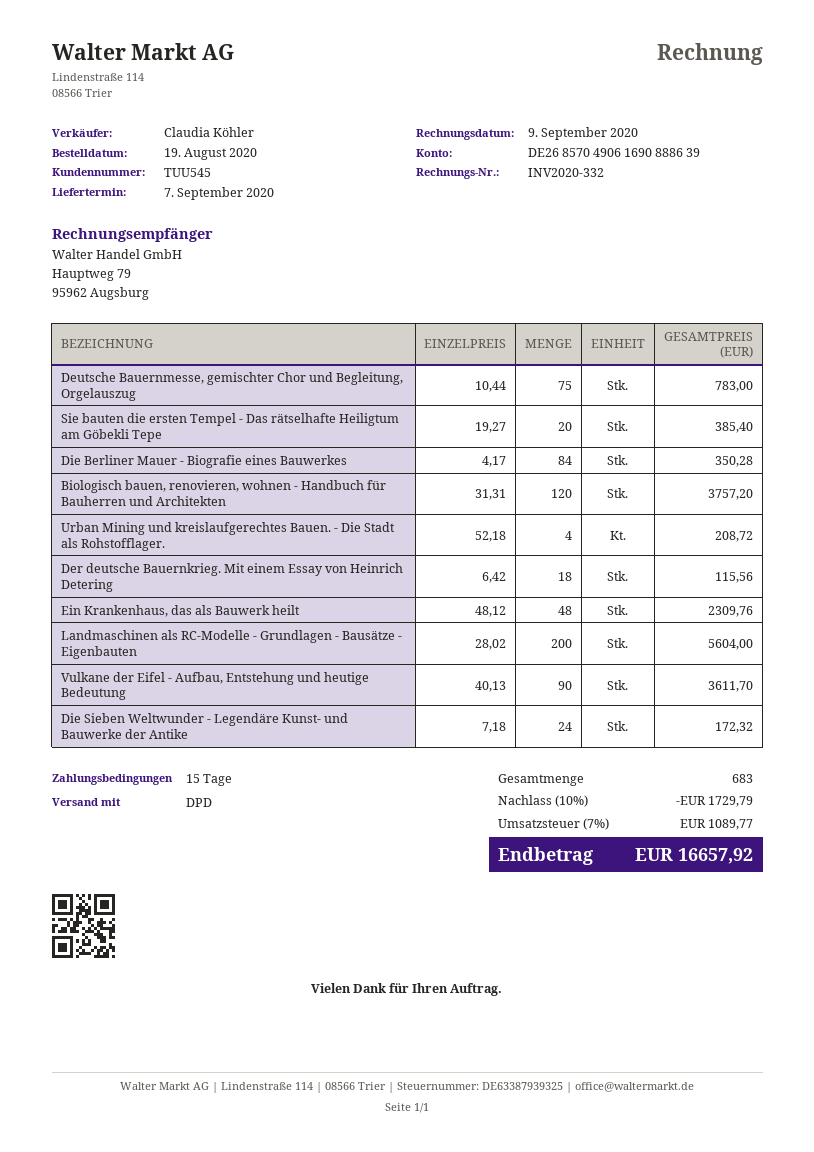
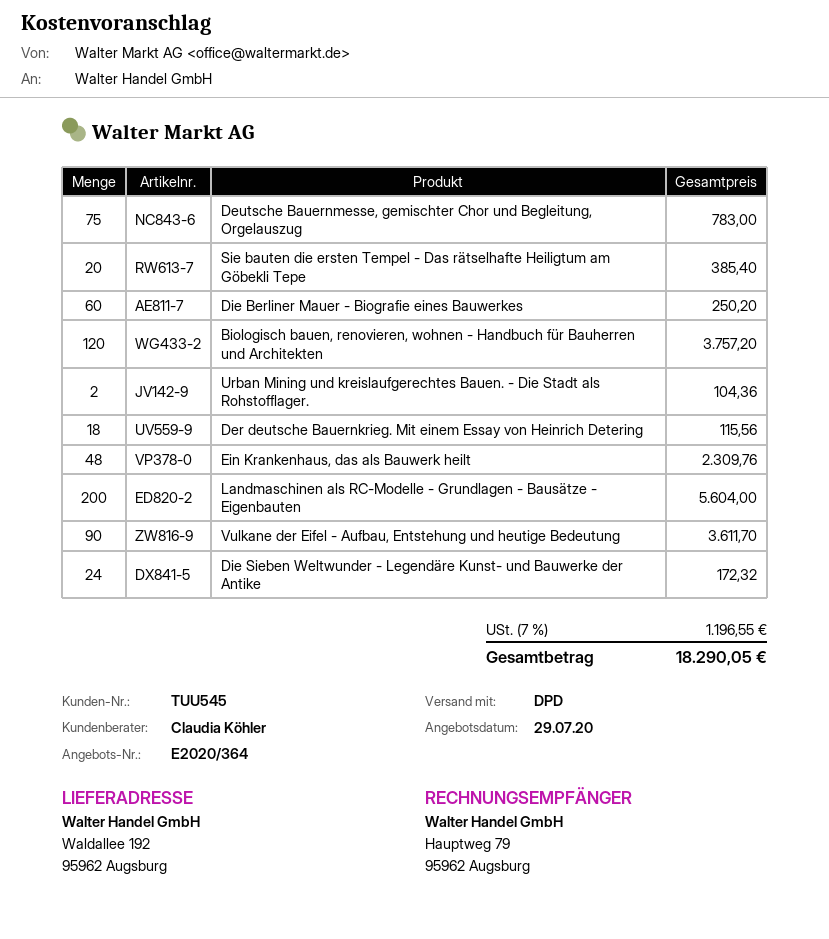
Die Berliner Mauer - Biografie eines Bauwerkes: 84 for 350.28 -> 60 for 250.20
Urban Mining und kreislaufgerechtes Bauen. - Die Stadt als Rohstofflager.: 4 for 208.72 -> 2 for 104.36
discount: 10% = 1729.79 -> none
tax: 7% = 1089.77 -> 7% = 1196.55
total: 16657.92 -> 18290.05

